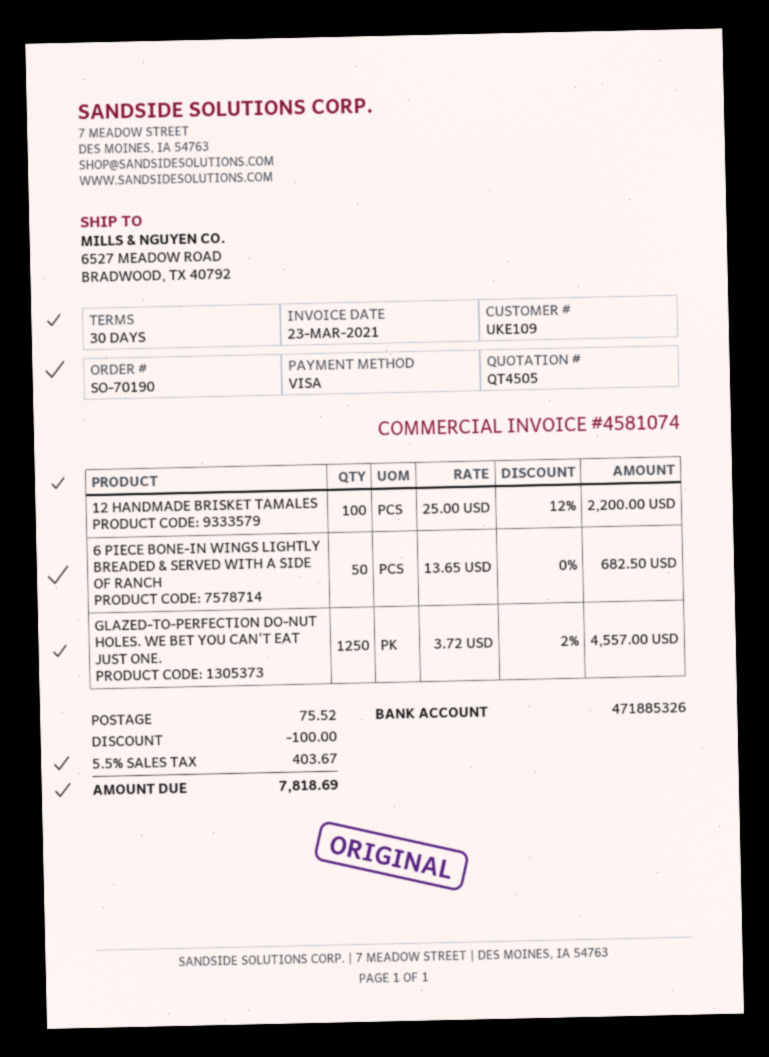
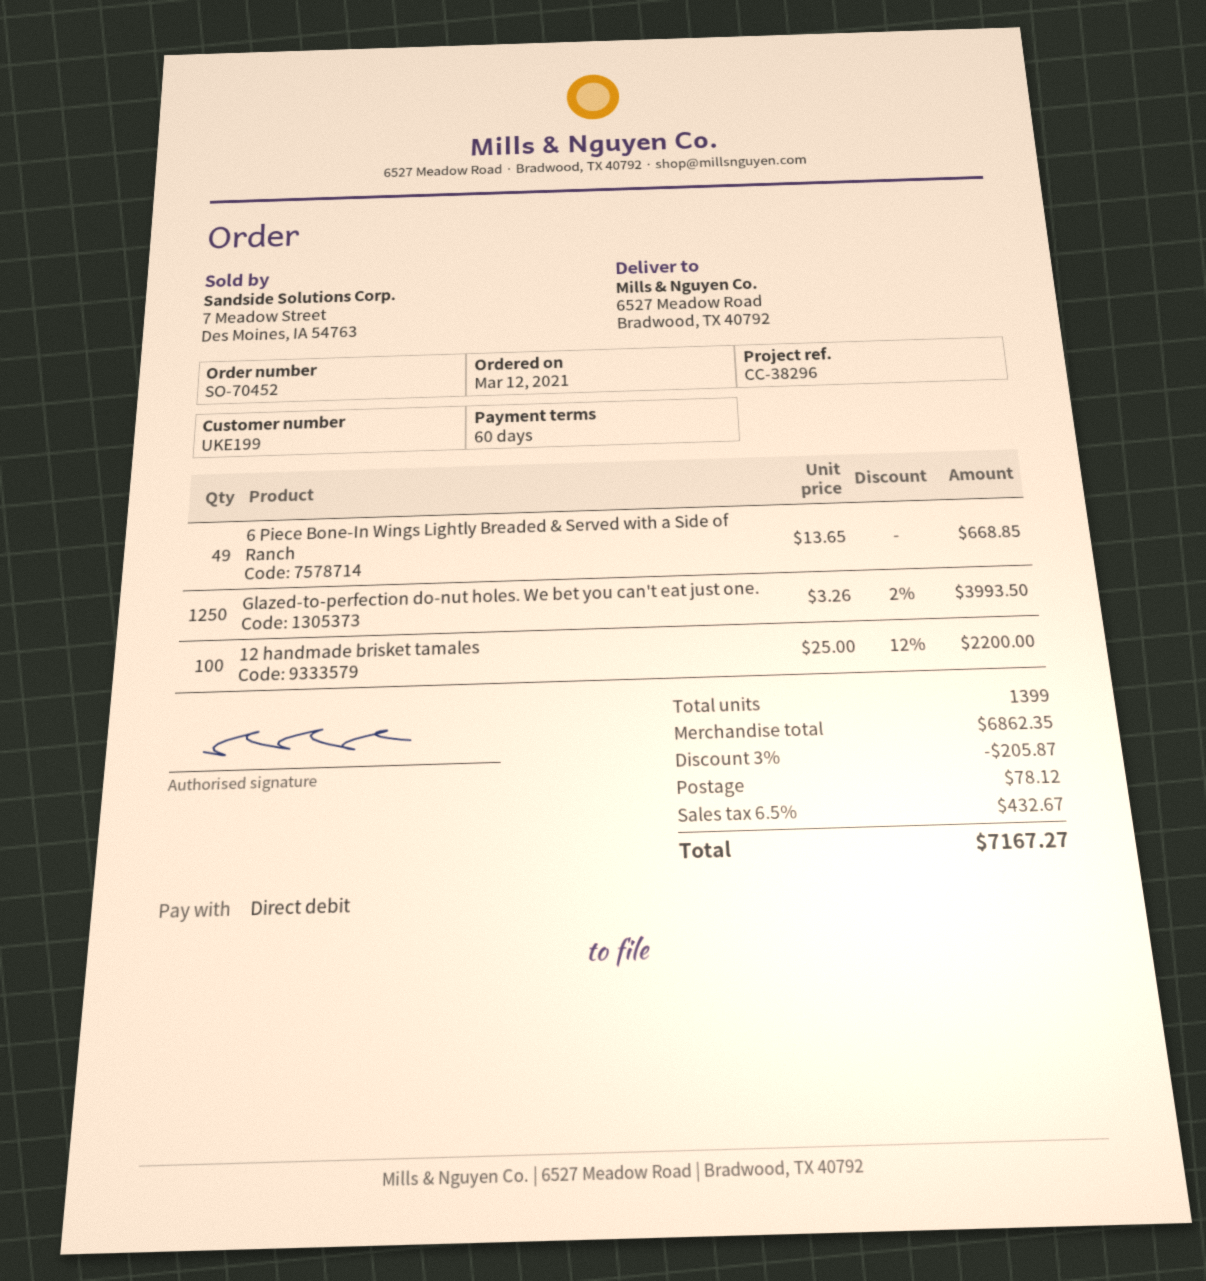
order number: SO-70190 -> SO-70452
payment terms: 30 days -> 60 days
customer number: UKE109 -> UKE199
payment method: Visa -> direct debit
6 PIECE BONE-IN WINGS LIGHTLY BREADED & SERVED WITH A SIDE OF RANCH: 50 x 13.65 = 682.50 -> 49 x 13.65 = 668.85
GLAZED-TO-PERFECTION DO-NUT HOLES. WE BET YOU CAN'T EAT JUST ONE.: 1250 x 3.72 - 2% = 4557.00 -> 1250 x 3.26 - 2% = 3993.50
discount: 100.00 -> 205.87
shipping: 75.52 -> 78.12
tax: 5.5% = 403.67 -> 6.5% = 432.67
total: 7818.69 -> 7167.27

